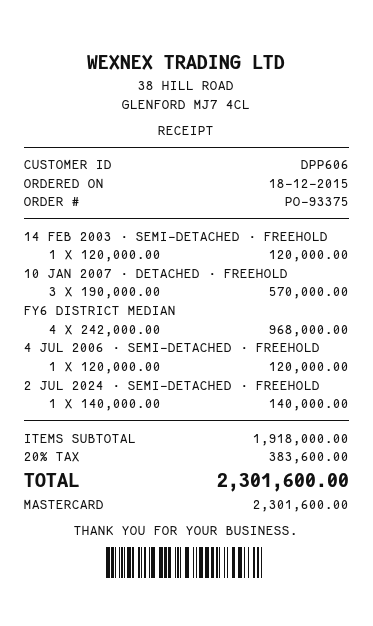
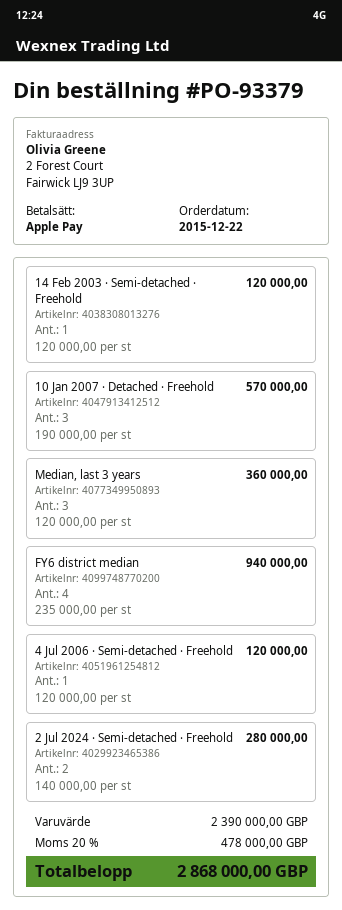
order number: PO-93375 -> PO-93379
order date: 2015-12-18 -> 2015-12-22
payment method: Mastercard -> Apple Pay
FY6 DISTRICT MEDIAN: 4 x 242000.00 = 968000.00 -> 4 x 235000.00 = 940000.00
2 JUL 2024 · SEMI-DETACHED · FREEHOLD: 1 x 140000.00 = 140000.00 -> 2 x 140000.00 = 280000.00
Median, last 3 years: none -> 3 x 120000.00 = 360000.00
subtotal: 1918000.00 -> 2390000.00
tax: 20% = 383600.00 -> 20% = 478000.00
total: 2301600.00 -> 2868000.00

